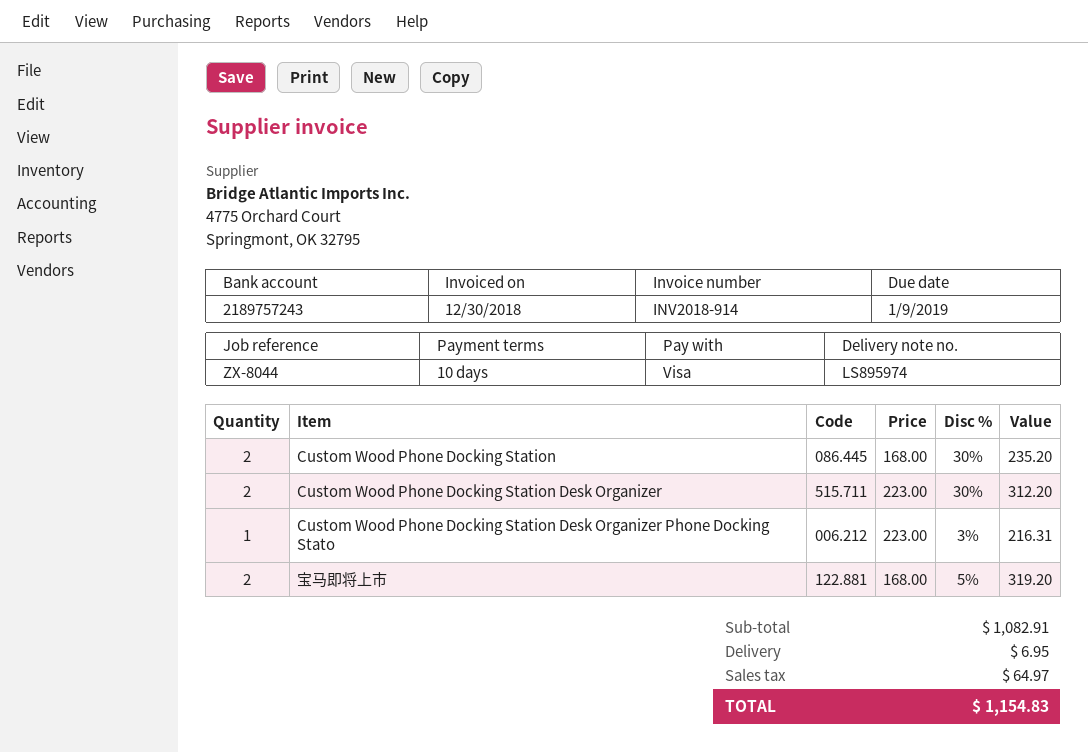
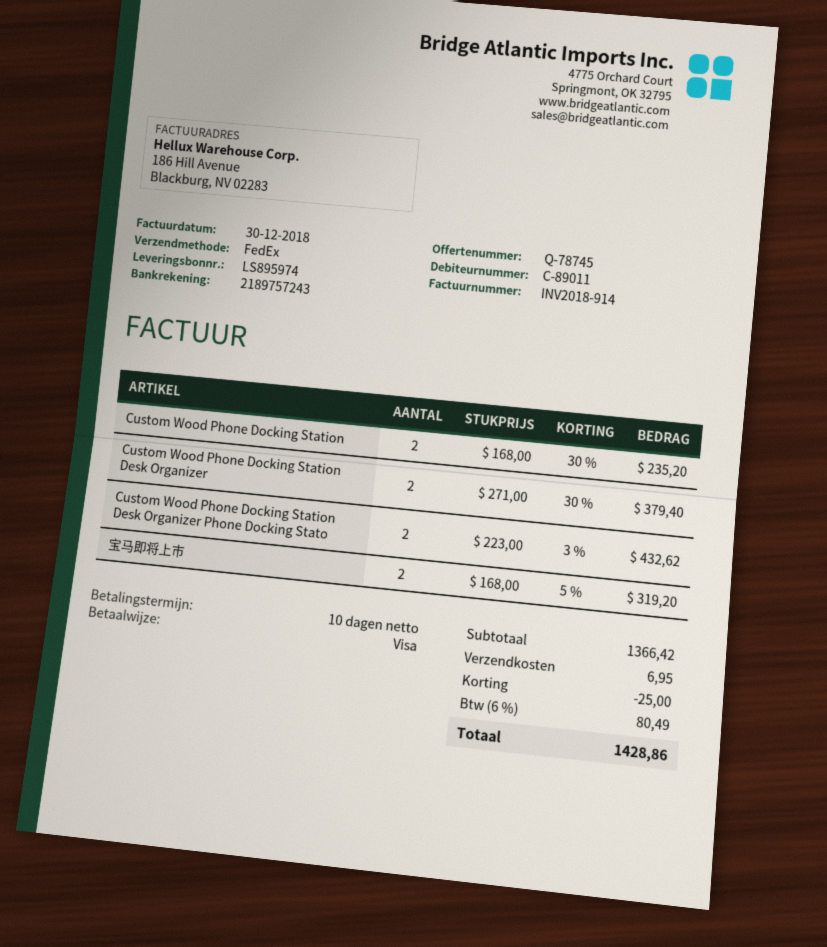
Custom Wood Phone Docking Station Desk Organizer: 2 x 223.00 - 30% = 312.20 -> 2 x 271.00 - 30% = 379.40
Custom Wood Phone Docking Station Desk Organizer Phone Docking Stato: 1 x 223.00 - 3% = 216.31 -> 2 x 223.00 - 3% = 432.62
subtotal: 1082.91 -> 1366.42
discount: none -> 25.00
tax: 64.97 -> 80.49
total: 1154.83 -> 1428.86

